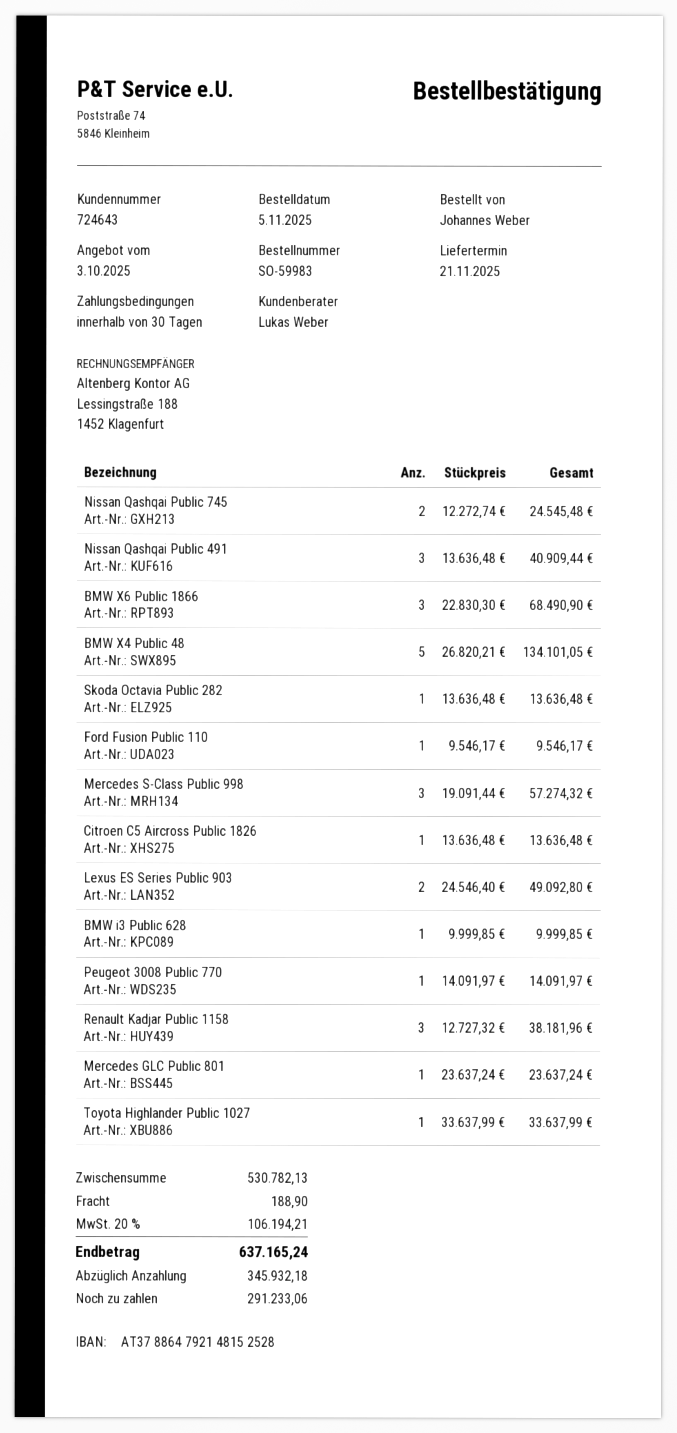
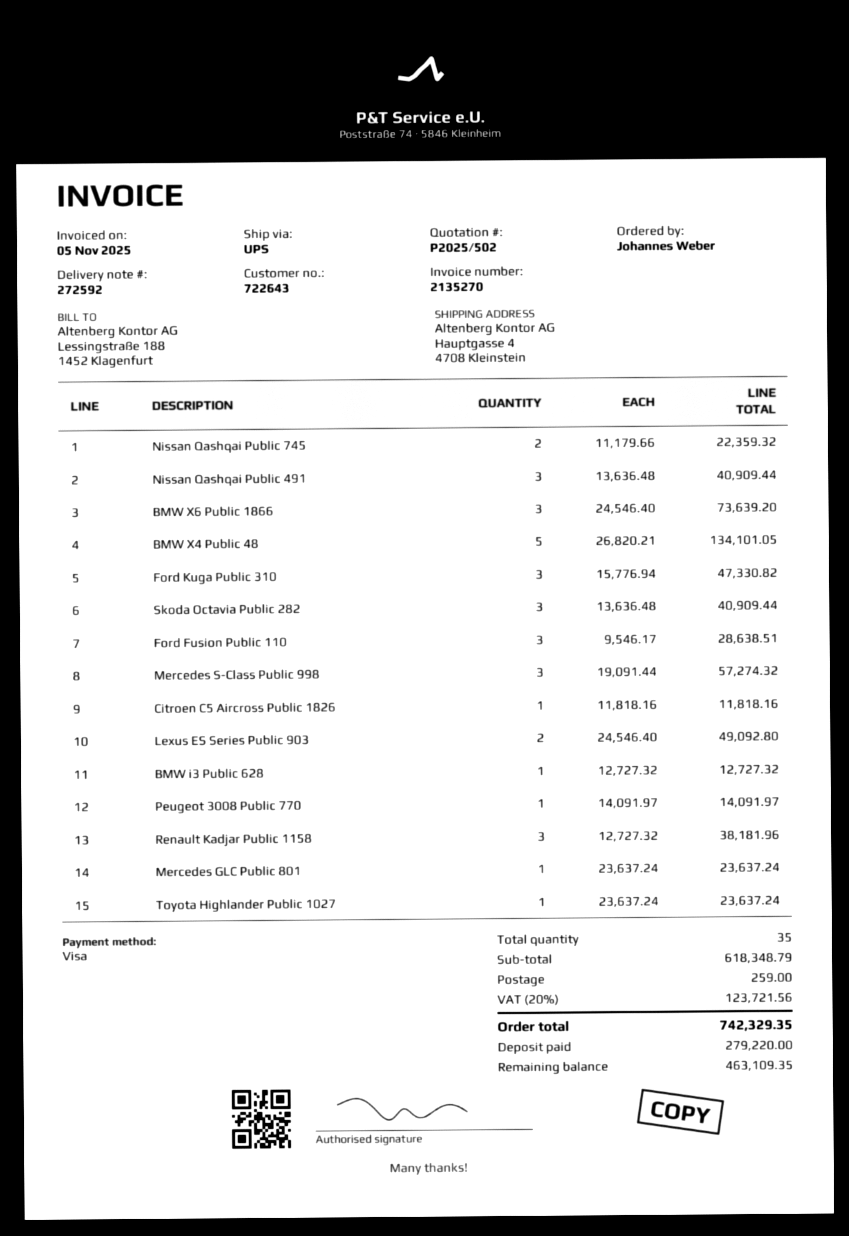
customer number: 724643 -> 722643
Nissan Qashqai Public 745: 2 x 12272.74 = 24545.48 -> 2 x 11179.66 = 22359.32
BMW X6 Public 1866: 3 x 22830.30 = 68490.90 -> 3 x 24546.40 = 73639.20
Skoda Octavia Public 282: 1 x 13636.48 = 13636.48 -> 3 x 13636.48 = 40909.44
Ford Fusion Public 110: 1 x 9546.17 = 9546.17 -> 3 x 9546.17 = 28638.51
Citroen C5 Aircross Public 1826: 1 x 13636.48 = 13636.48 -> 1 x 11818.16 = 11818.16
BMW i3 Public 628: 1 x 9999.85 = 9999.85 -> 1 x 12727.32 = 12727.32
Toyota Highlander Public 1027: 1 x 33637.99 = 33637.99 -> 1 x 23637.24 = 23637.24
Ford Kuga Public 310: none -> 3 x 15776.94 = 47330.82
subtotal: 530782.13 -> 618348.79
shipping: 188.90 -> 259.00
tax: 20% = 106194.21 -> 20% = 123721.56
total: 637165.24 -> 742329.35
deposit: 345932.18 -> 279220.00
balance: 291233.06 -> 463109.35

